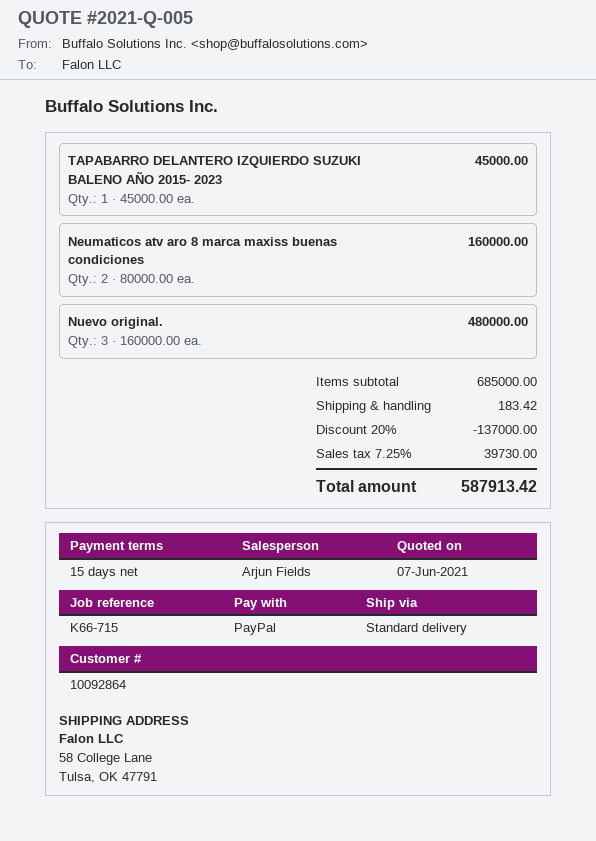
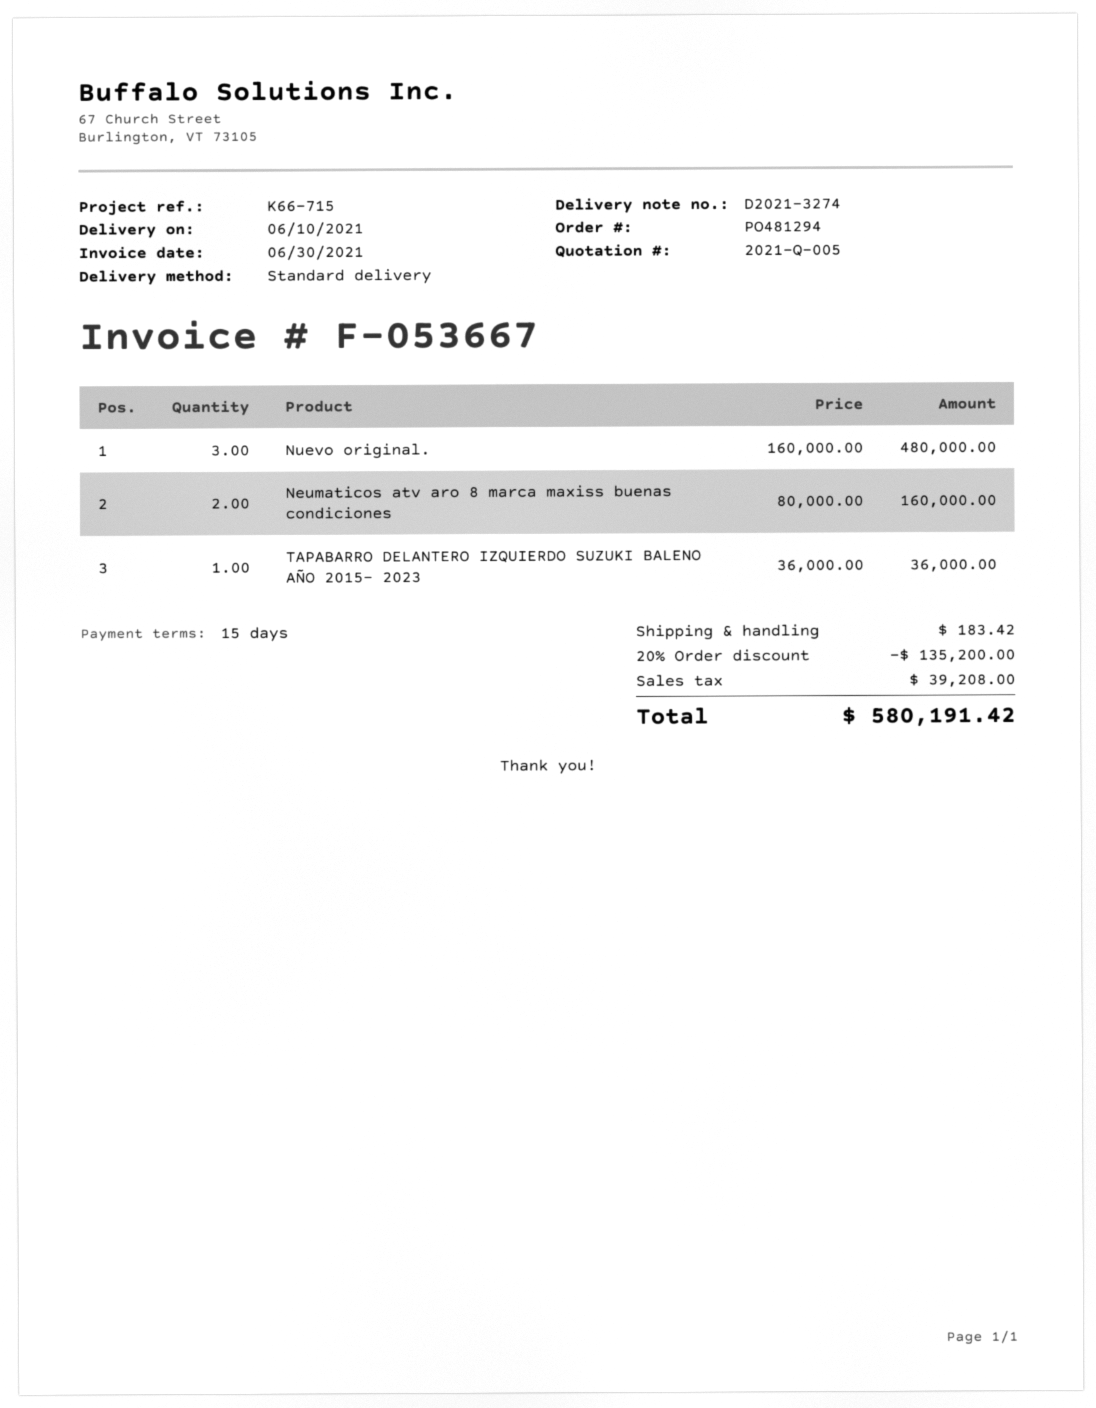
TAPABARRO DELANTERO IZQUIERDO SUZUKI BALENO AÑO 2015- 2023: 1 x 45000.00 = 45000.00 -> 1 x 36000.00 = 36000.00
discount: 20% = 137000.00 -> 20% = 135200.00
tax: 39730.00 -> 39208.00
total: 587913.42 -> 580191.42

